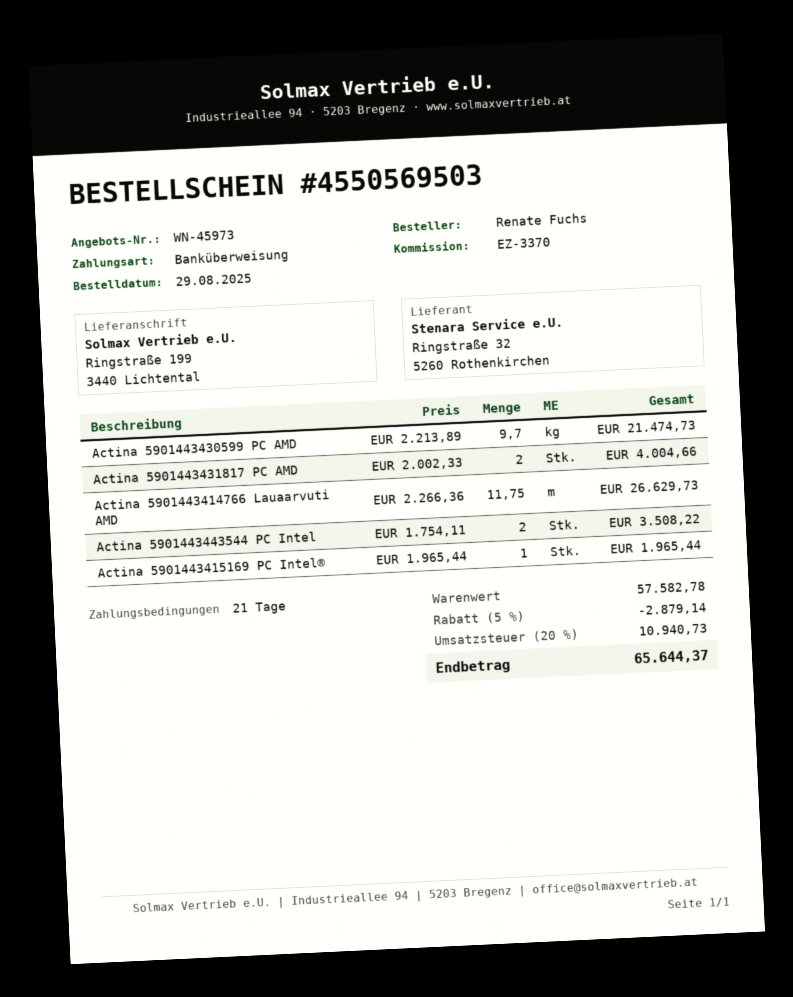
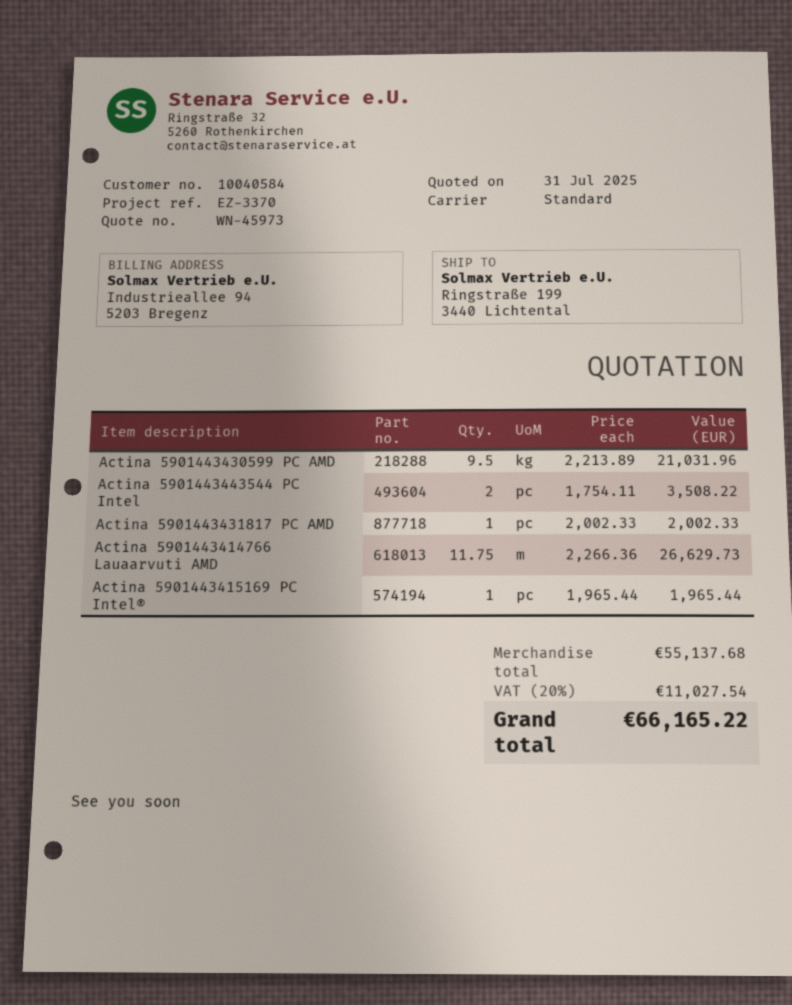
Actina 5901443430599 PC AMD: 9.7 x 2213.89 = 21474.73 -> 9.5 x 2213.89 = 21031.96
Actina 5901443431817 PC AMD: 2 x 2002.33 = 4004.66 -> 1 x 2002.33 = 2002.33
subtotal: 57582.78 -> 55137.68
discount: 5% = 2879.14 -> none
tax: 20% = 10940.73 -> 20% = 11027.54
total: 65644.37 -> 66165.22

